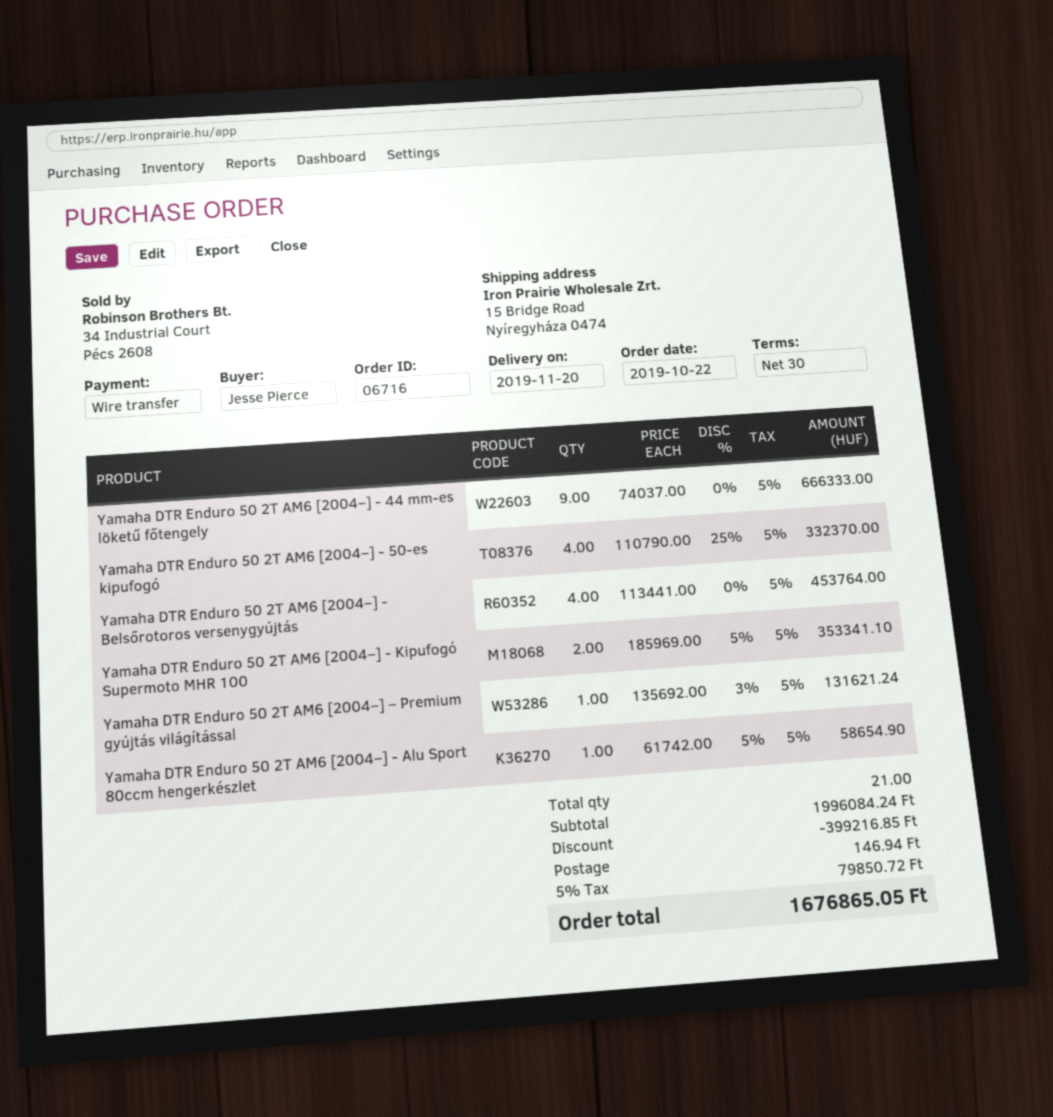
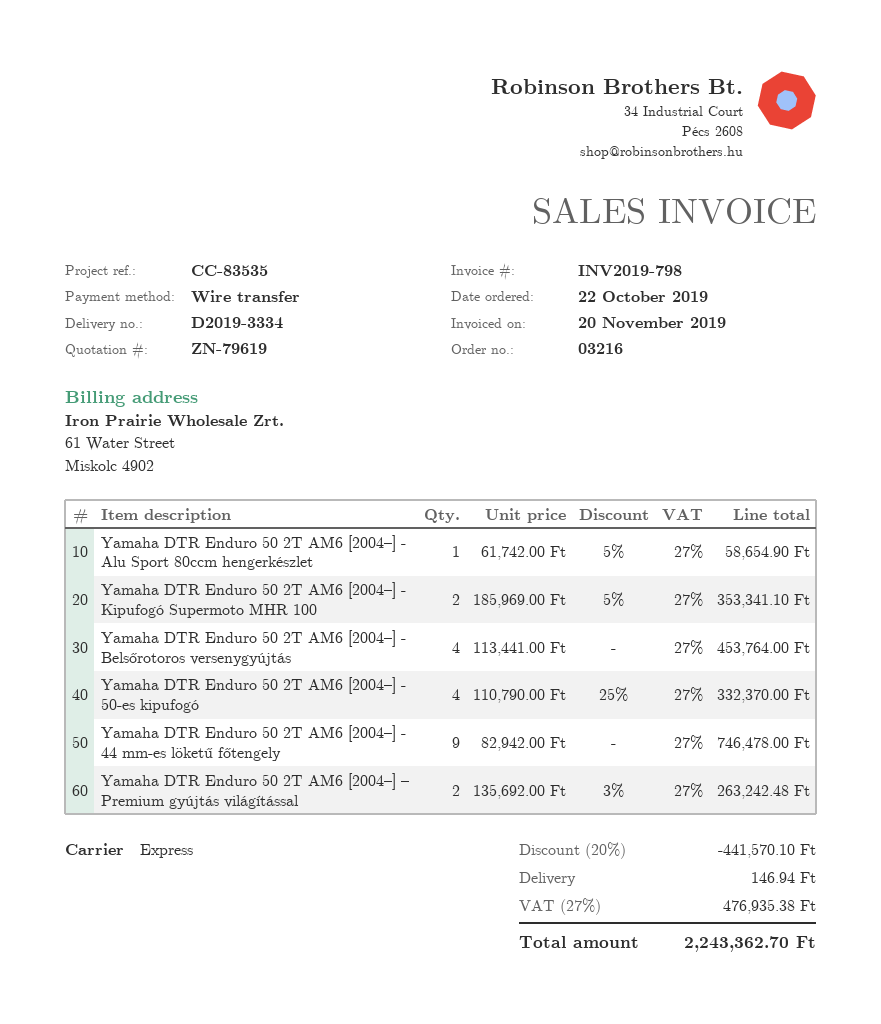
order number: 06716 -> 03216
Yamaha DTR Enduro 50 2T AM6 [2004–] - 44 mm-es löketű főtengely: 9 x 74037.00 = 666333.00 -> 9 x 82942.00 = 746478.00
Yamaha DTR Enduro 50 2T AM6 [2004–] – Premium gyújtás világítással: 1 x 135692.00 - 3% = 131621.24 -> 2 x 135692.00 - 3% = 263242.48
discount: 399216.85 -> 441570.10
tax: 5% = 79850.72 -> 27% = 476935.38
total: 1676865.05 -> 2243362.70

